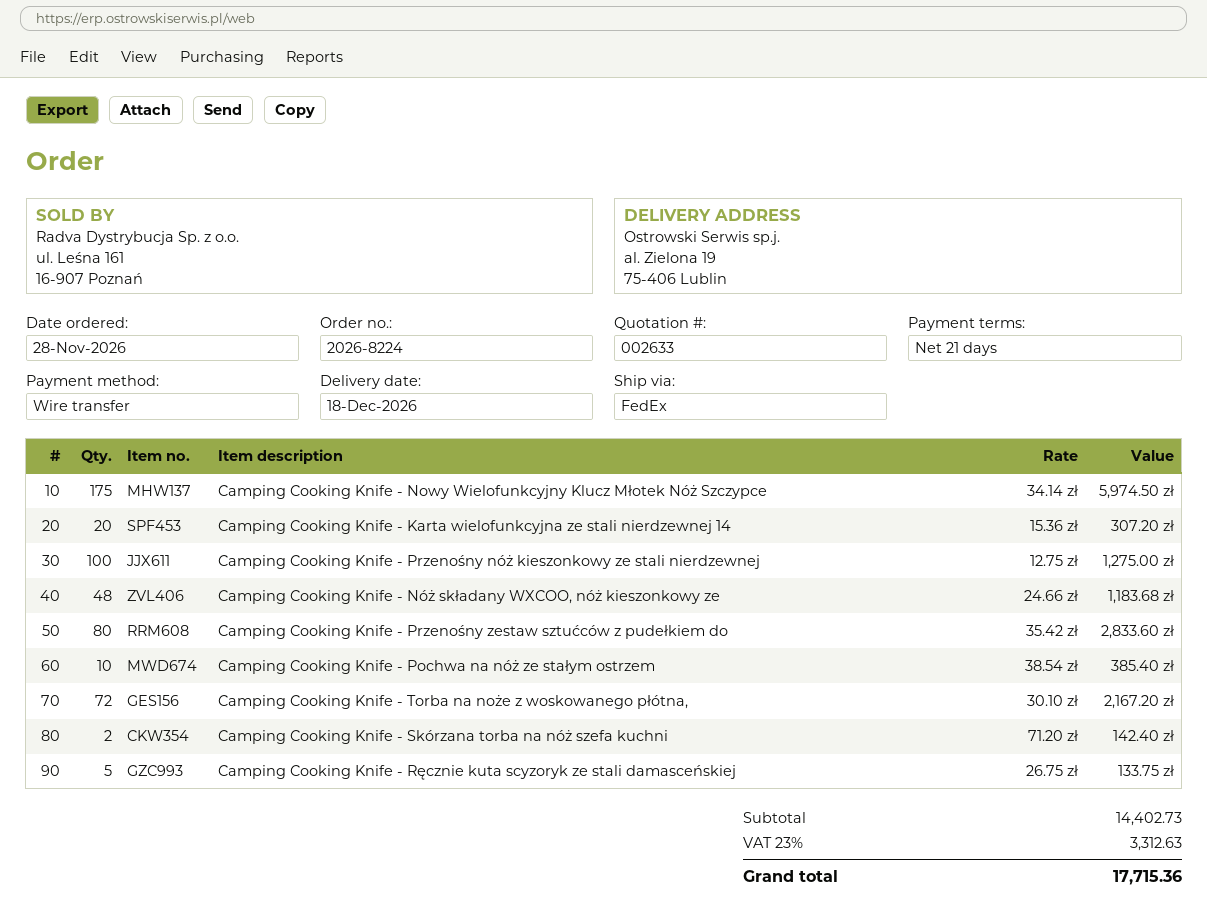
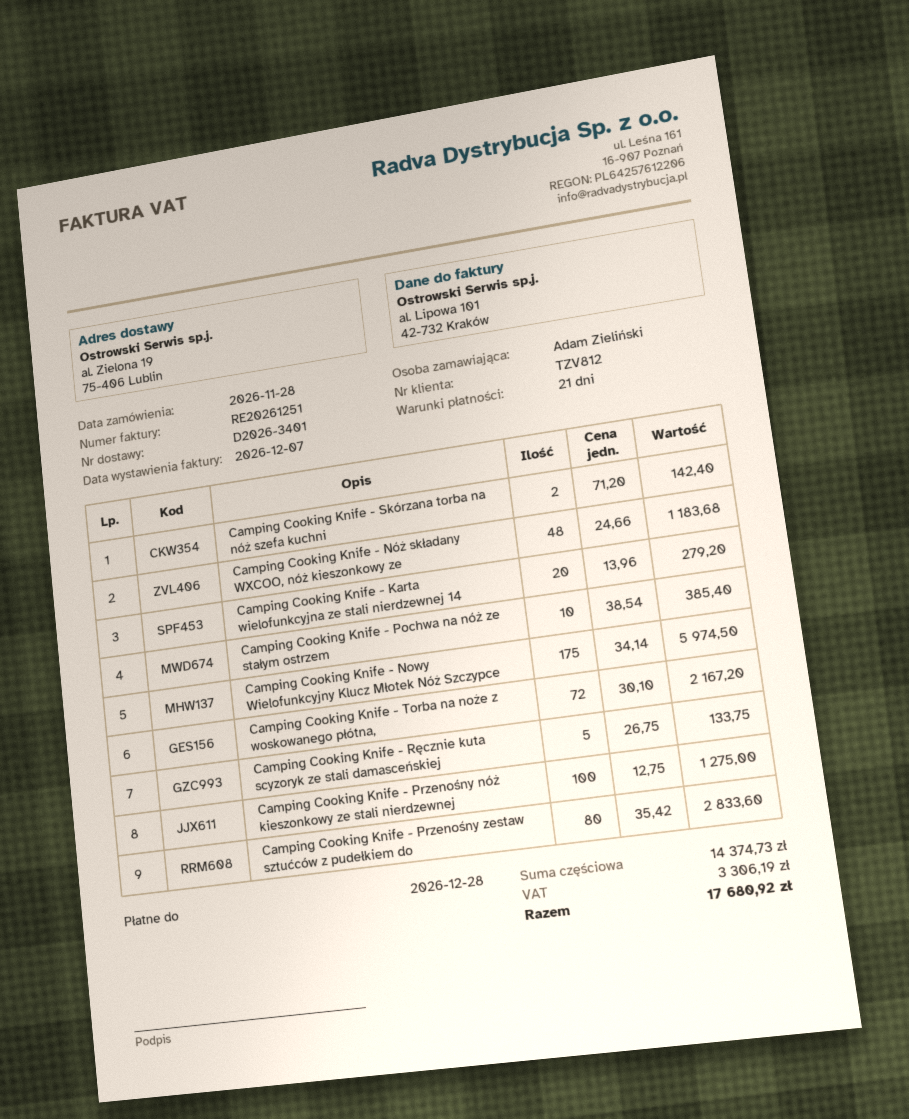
Camping Cooking Knife - Karta wielofunkcyjna ze stali nierdzewnej 14: 20 x 15.36 = 307.20 -> 20 x 13.96 = 279.20
subtotal: 14402.73 -> 14374.73
tax: 3312.63 -> 3306.19
total: 17715.36 -> 17680.92

